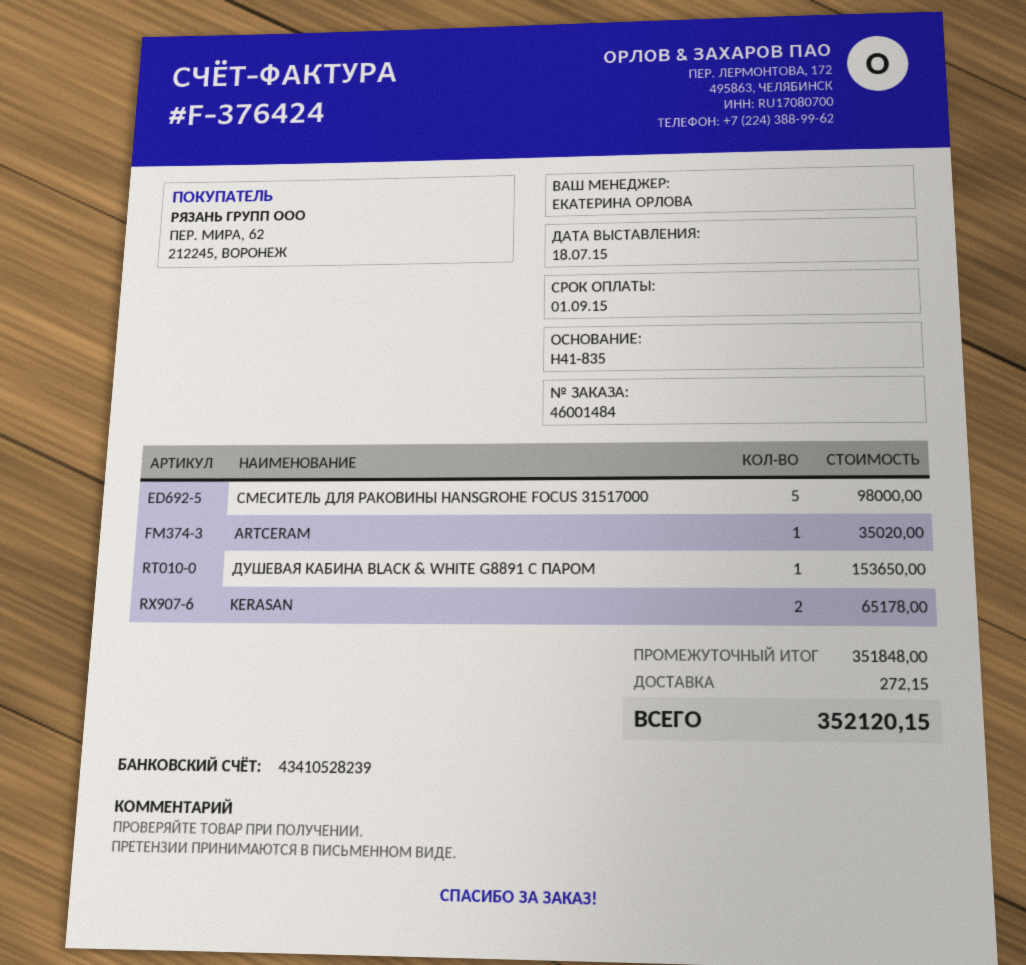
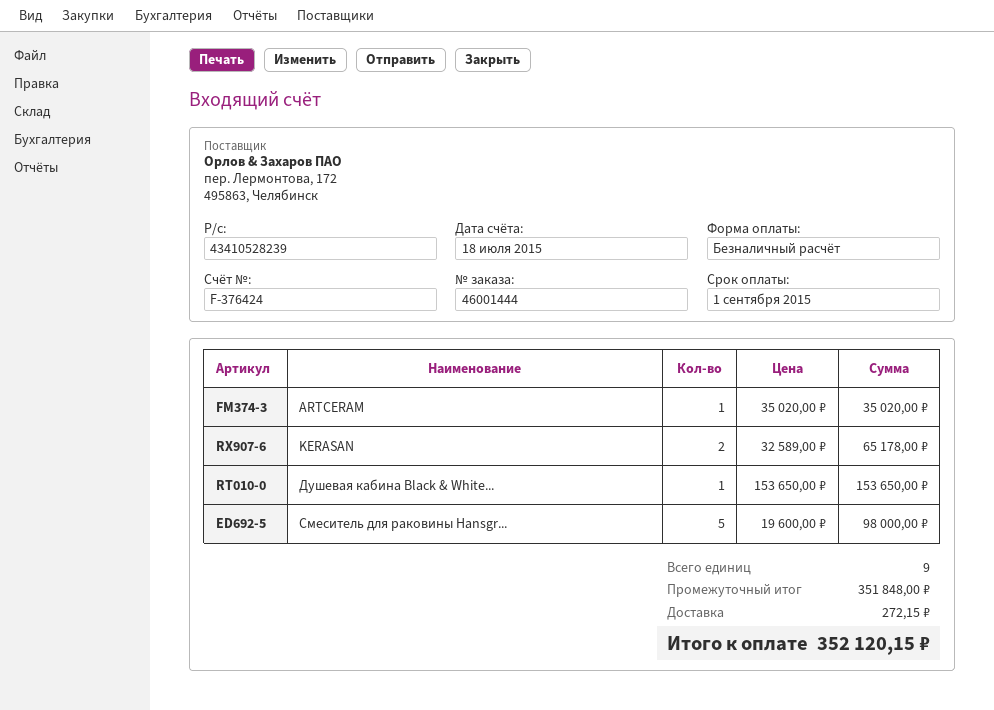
order number: 46001484 -> 46001444

